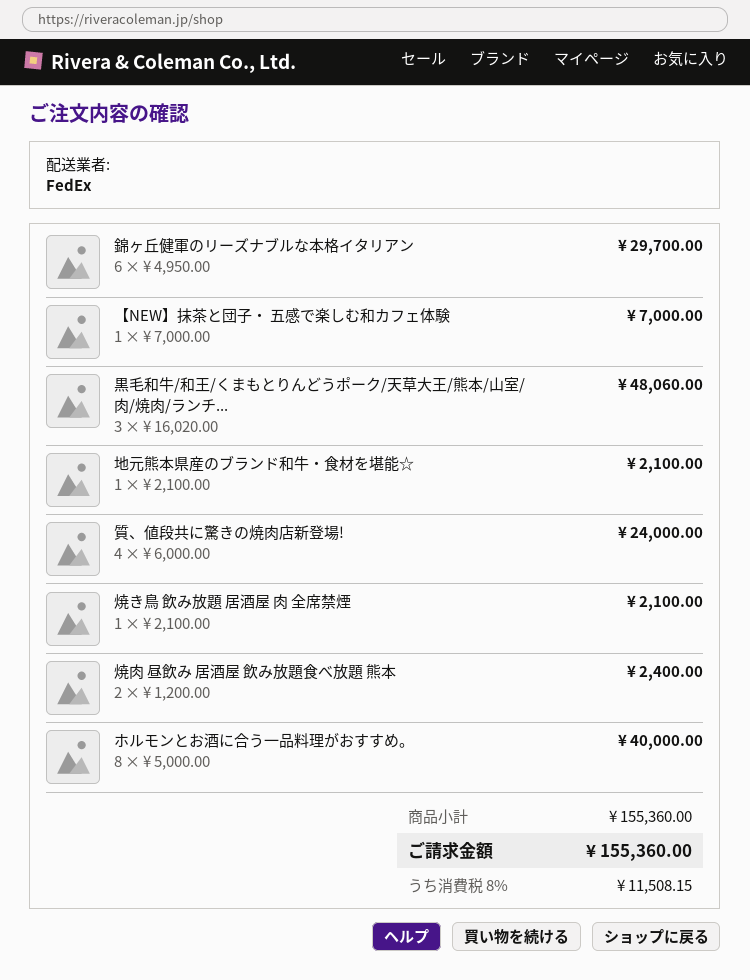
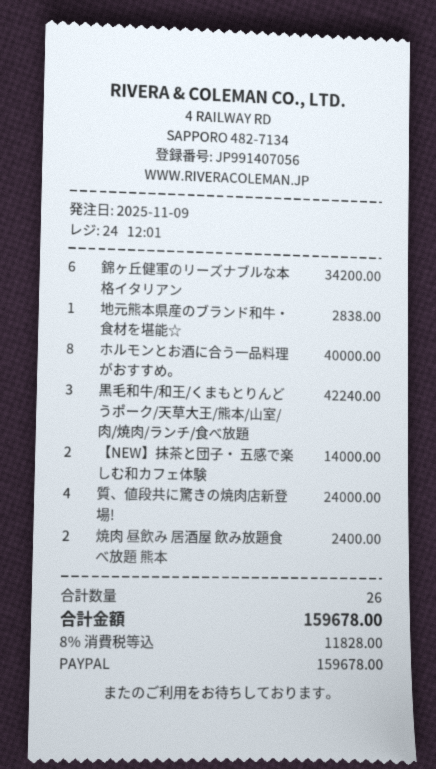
錦ヶ丘健軍のリーズナブルな本格イタリアン: 6 for 29700.00 -> 6 for 34200.00
【NEW】抹茶と団子・ 五感で楽しむ和カフェ体験: 1 for 7000.00 -> 2 for 14000.00
黒毛和牛/和王/くまもとりんどうポーク/天草大王/熊本/山室/肉/焼肉/ランチ...: 3 for 48060.00 -> 3 for 42240.00
地元熊本県産のブランド和牛・食材を堪能☆: 1 for 2100.00 -> 1 for 2838.00
焼き鳥 飲み放題 居酒屋 肉 全席禁煙: 1 for 2100.00 -> none
tax: 8% = 11508.15 -> 8% = 11828.00
total: 155360.00 -> 159678.00

